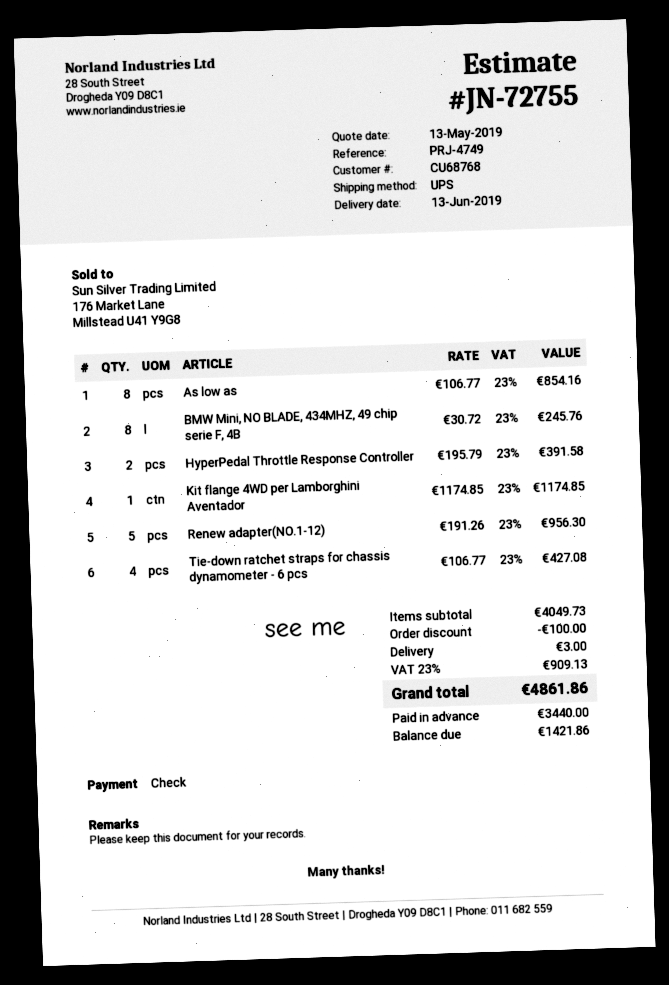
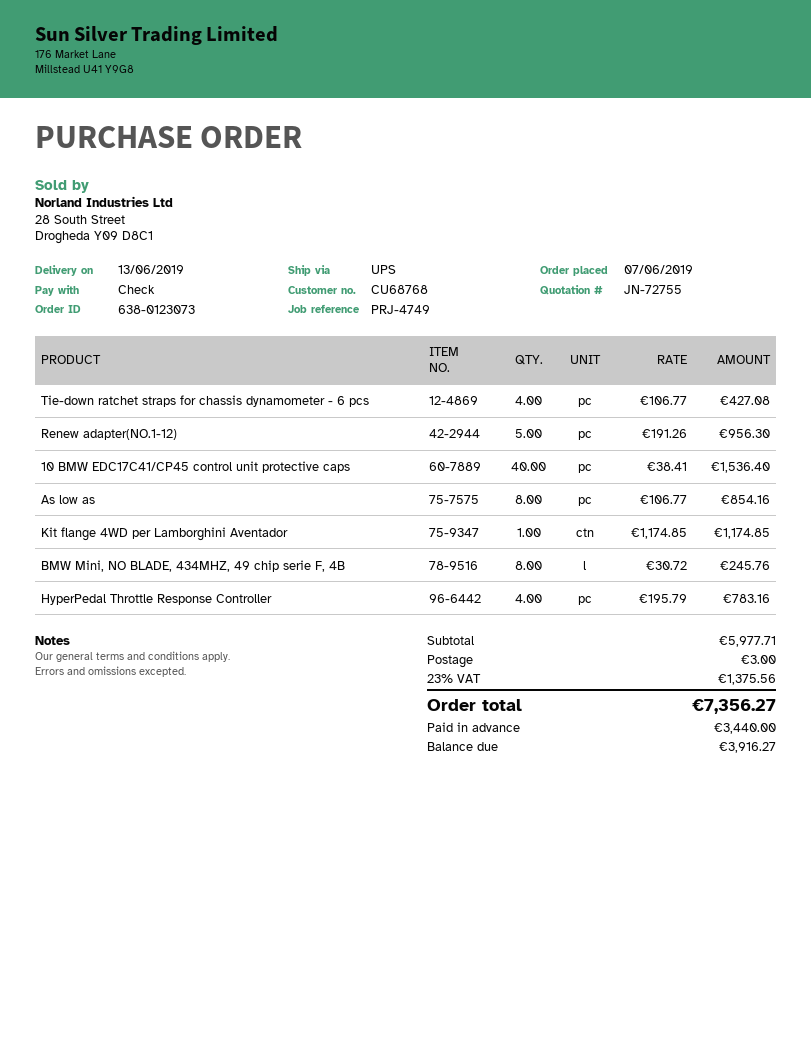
HyperPedal Throttle Response Controller: 2 x 195.79 = 391.58 -> 4 x 195.79 = 783.16
10 BMW EDC17C41/CP45 control unit protective caps: none -> 40 x 38.41 = 1536.40
subtotal: 4049.73 -> 5977.71
discount: 100.00 -> none
tax: 23% = 909.13 -> 23% = 1375.56
total: 4861.86 -> 7356.27
balance: 1421.86 -> 3916.27

